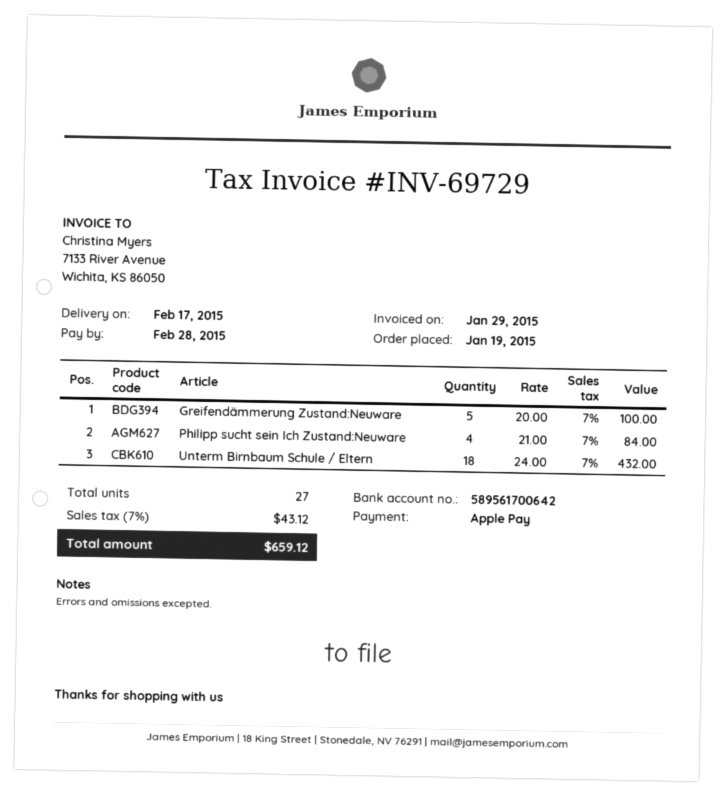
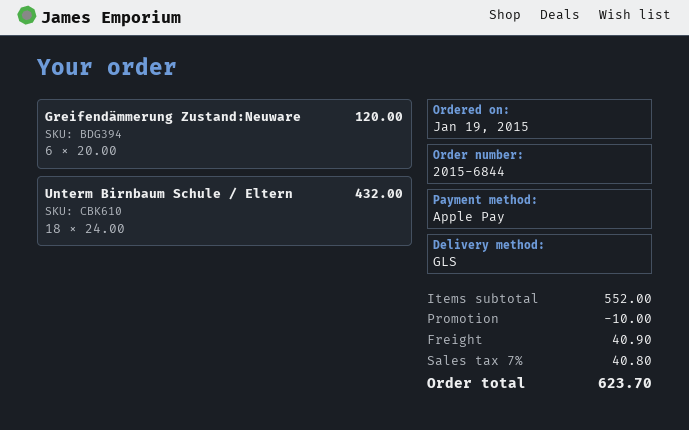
Greifendämmerung Zustand:Neuware: 5 x 20.00 = 100.00 -> 6 x 20.00 = 120.00
Philipp sucht sein Ich Zustand:Neuware: 4 x 21.00 = 84.00 -> none
discount: none -> 10.00
shipping: none -> 40.90
tax: 7% = 43.12 -> 7% = 40.80
total: 659.12 -> 623.70

